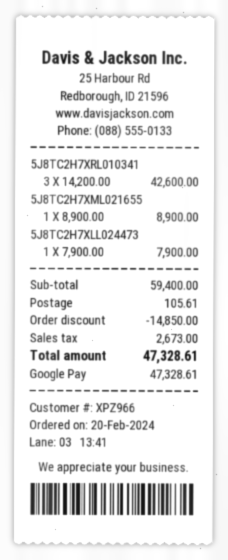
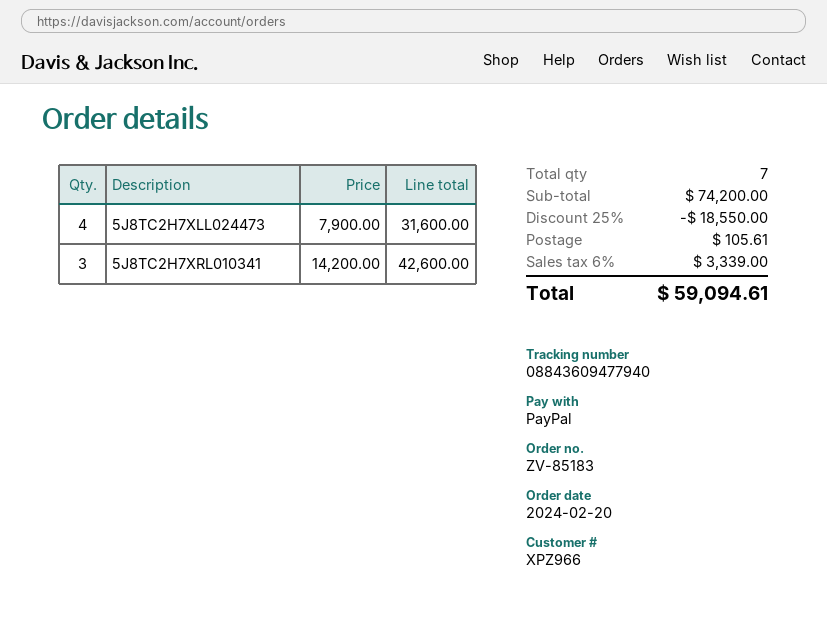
payment method: Google Pay -> PayPal
5J8TC2H7XML021655: 1 x 8900.00 = 8900.00 -> none
5J8TC2H7XLL024473: 1 x 7900.00 = 7900.00 -> 4 x 7900.00 = 31600.00
subtotal: 59400.00 -> 74200.00
discount: 14850.00 -> 18550.00
tax: 2673.00 -> 3339.00
total: 47328.61 -> 59094.61

